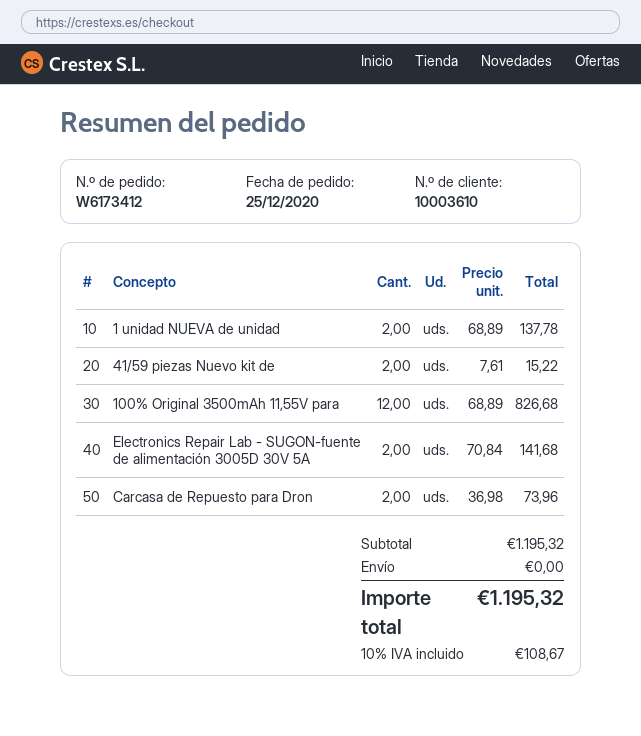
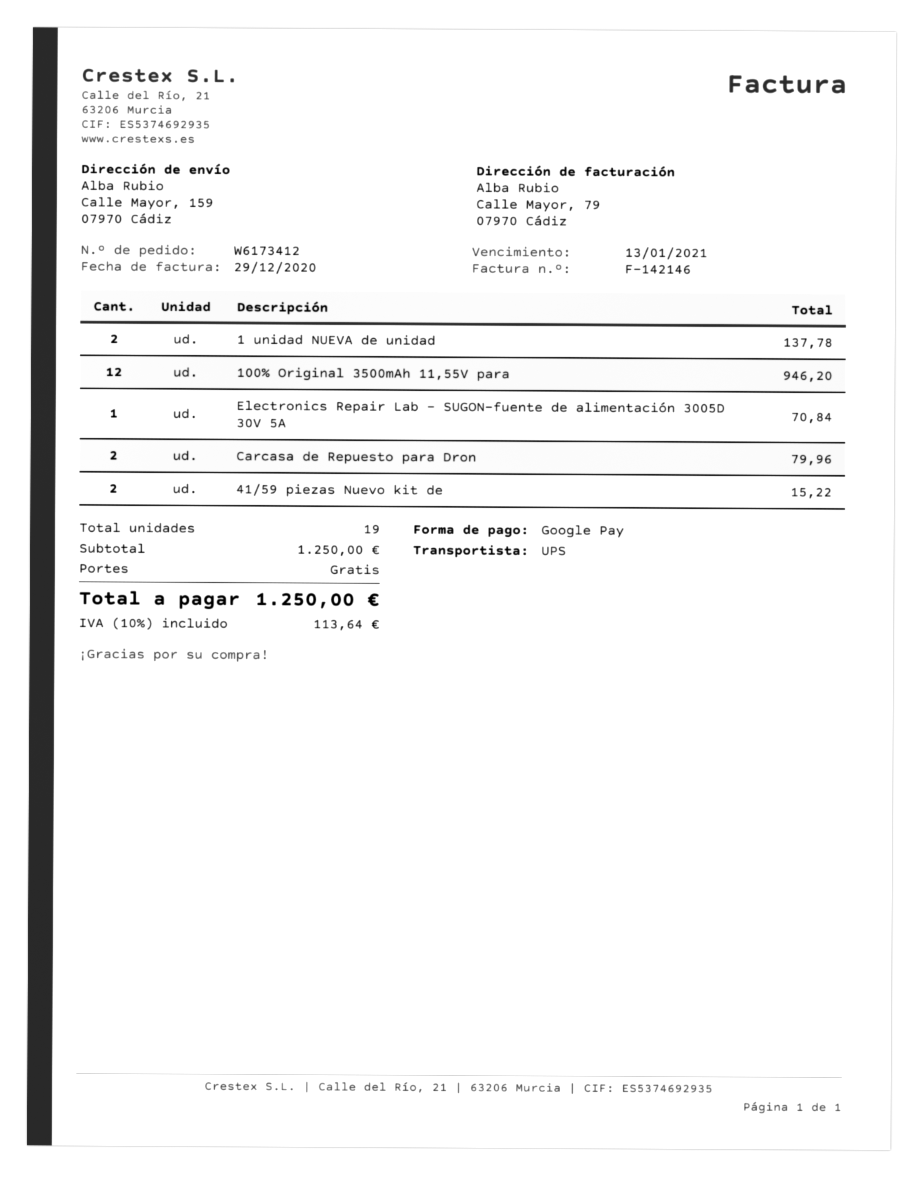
100% Original 3500mAh 11,55V para: 12 for 826.68 -> 12 for 946.20
Electronics Repair Lab - SUGON-fuente de alimentación 3005D 30V 5A: 2 for 141.68 -> 1 for 70.84
Carcasa de Repuesto para Dron: 2 for 73.96 -> 2 for 79.96
subtotal: 1195.32 -> 1250.00
tax: 10% = 108.67 -> 10% = 113.64
total: 1195.32 -> 1250.00

